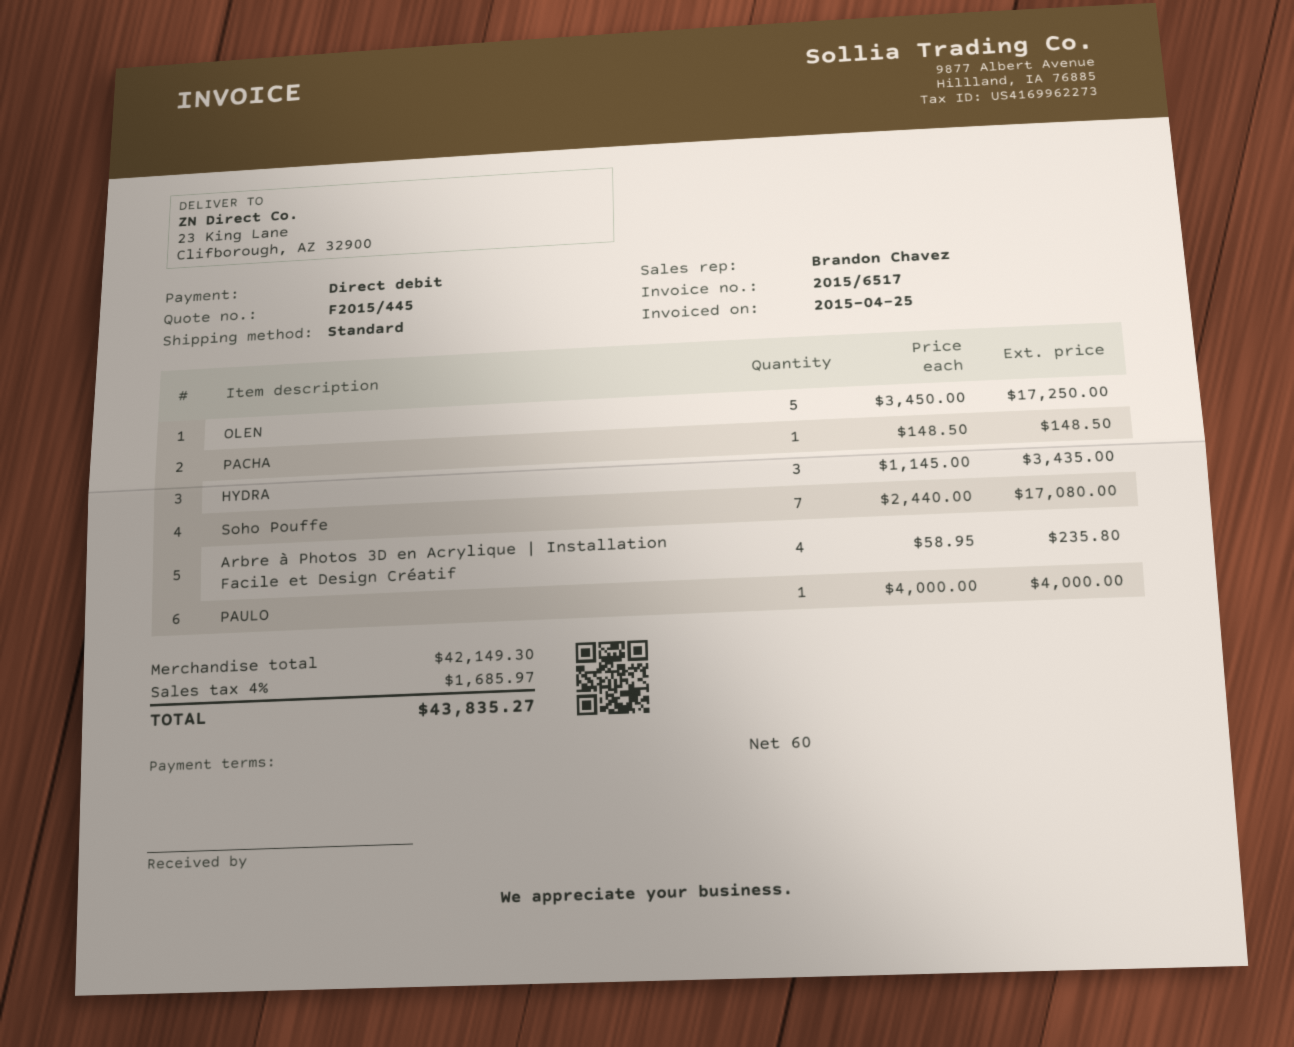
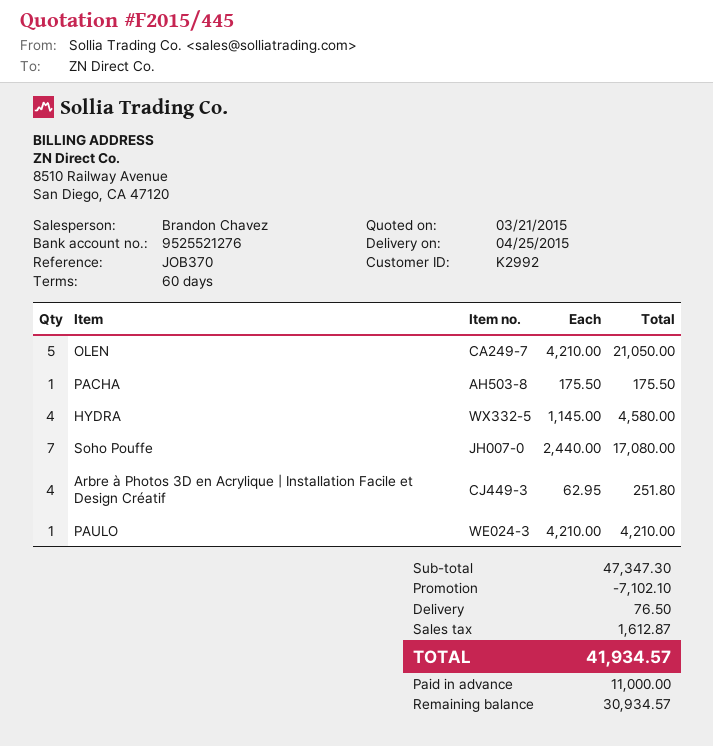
OLEN: 5 x 3450.00 = 17250.00 -> 5 x 4210.00 = 21050.00
PACHA: 1 x 148.50 = 148.50 -> 1 x 175.50 = 175.50
HYDRA: 3 x 1145.00 = 3435.00 -> 4 x 1145.00 = 4580.00
Arbre à Photos 3D en Acrylique | Installation Facile et Design Créatif: 4 x 58.95 = 235.80 -> 4 x 62.95 = 251.80
PAULO: 1 x 4000.00 = 4000.00 -> 1 x 4210.00 = 4210.00
subtotal: 42149.30 -> 47347.30
discount: none -> 7102.10
shipping: none -> 76.50
tax: 1685.97 -> 1612.87
total: 43835.27 -> 41934.57

